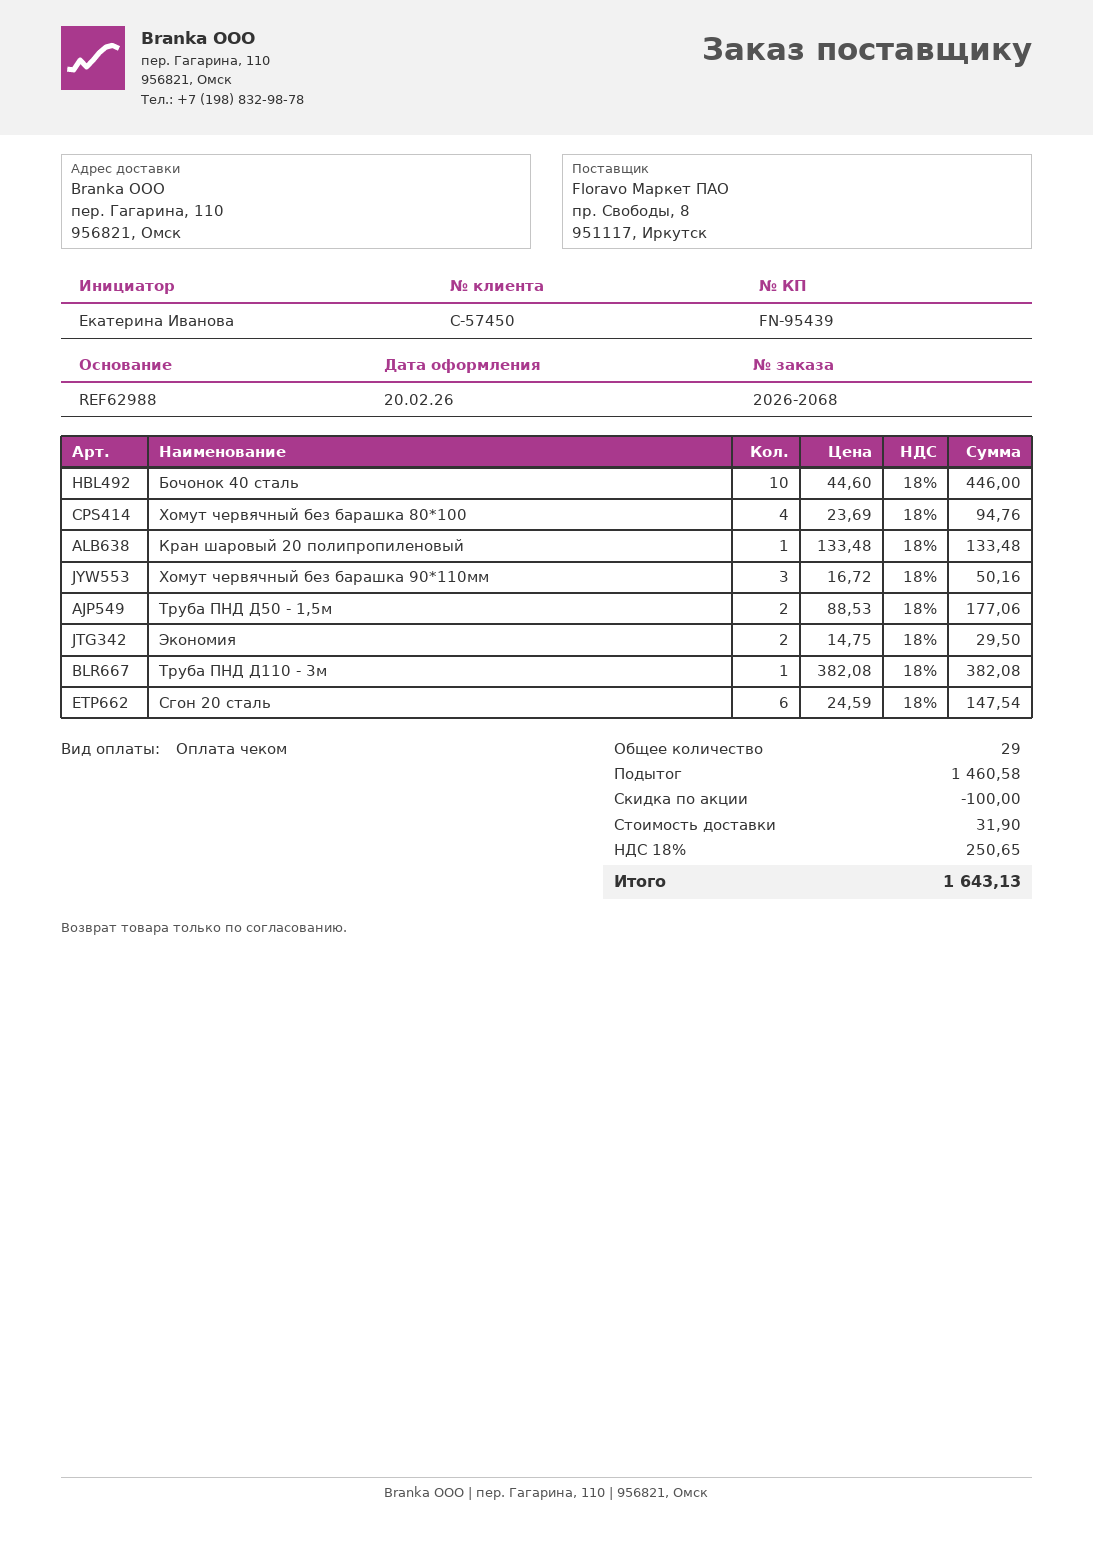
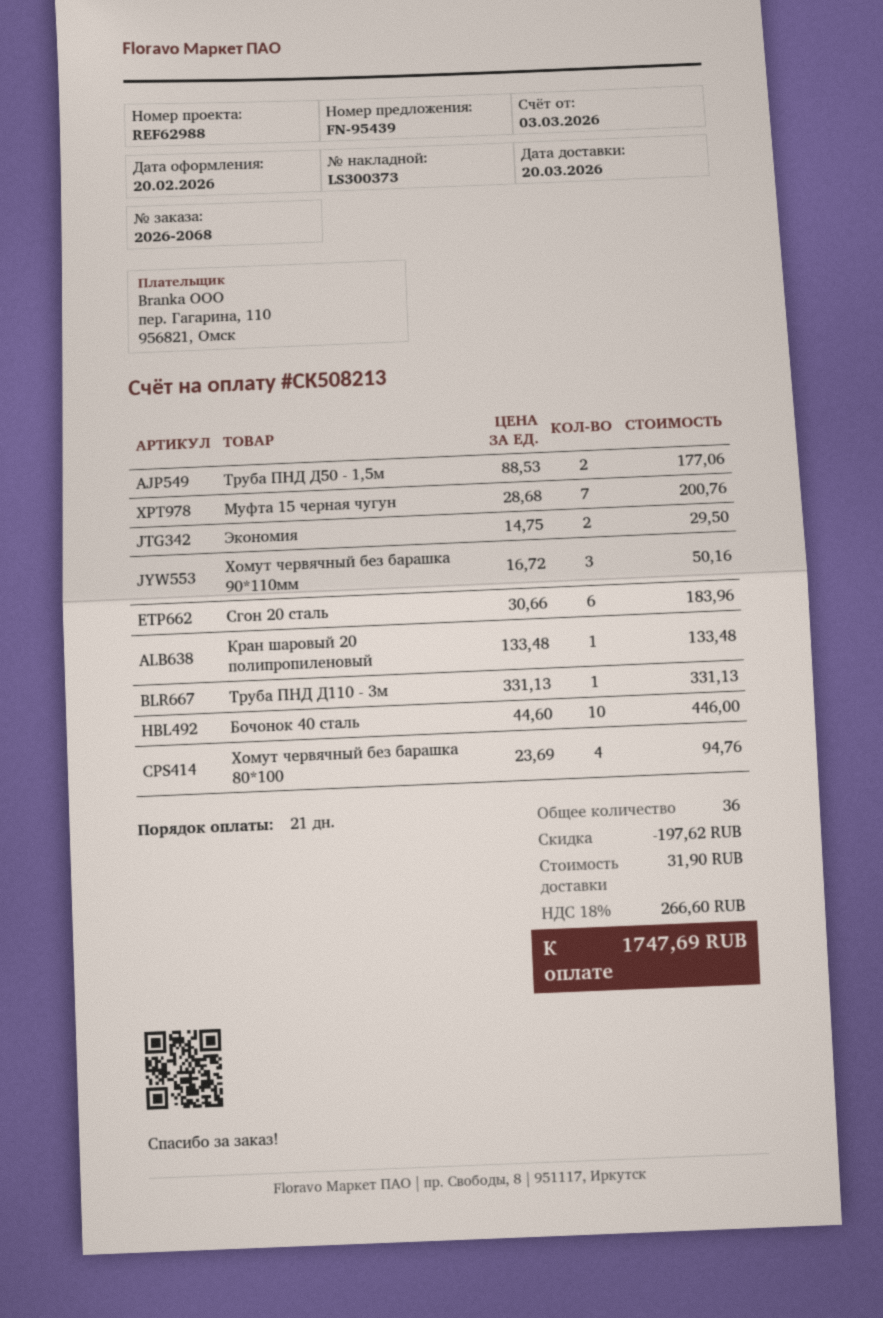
Труба ПНД Д110 - 3м: 1 x 382.08 = 382.08 -> 1 x 331.13 = 331.13
Сгон 20 сталь: 6 x 24.59 = 147.54 -> 6 x 30.66 = 183.96
Муфта 15 черная чугун: none -> 7 x 28.68 = 200.76
total quantity: 29 -> 36
discount: 100.00 -> 197.62
tax: 18% = 250.65 -> 18% = 266.60
total: 1643.13 -> 1747.69

